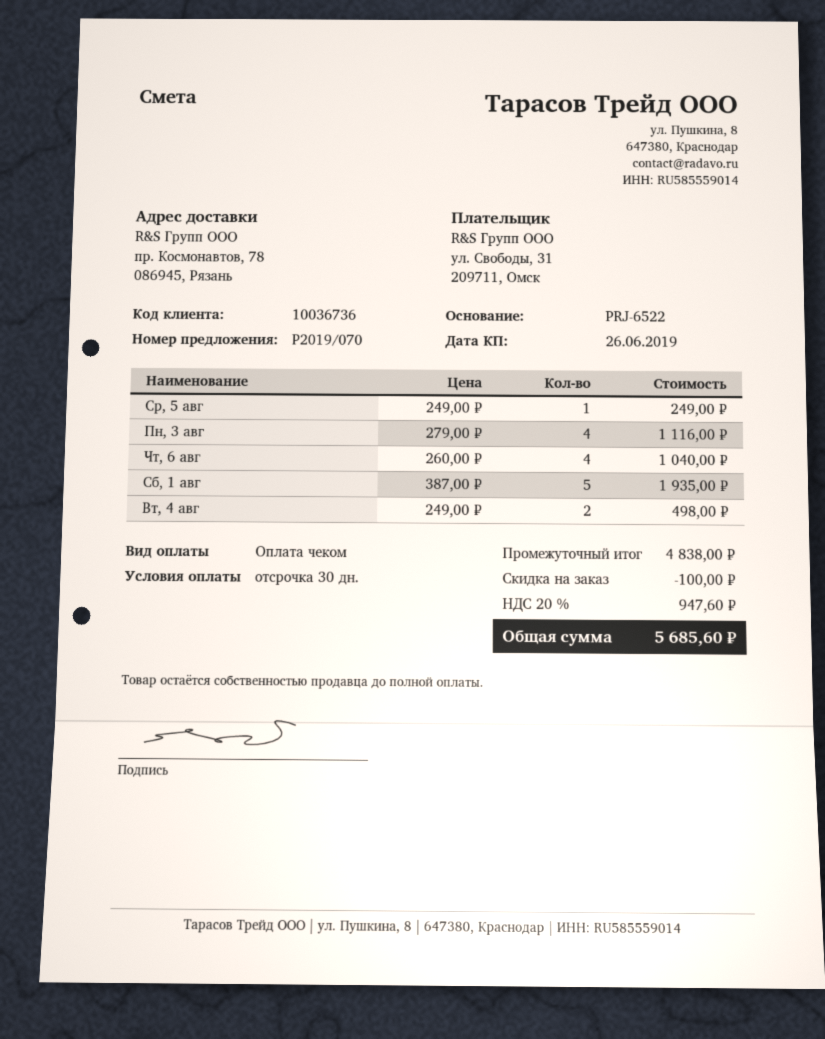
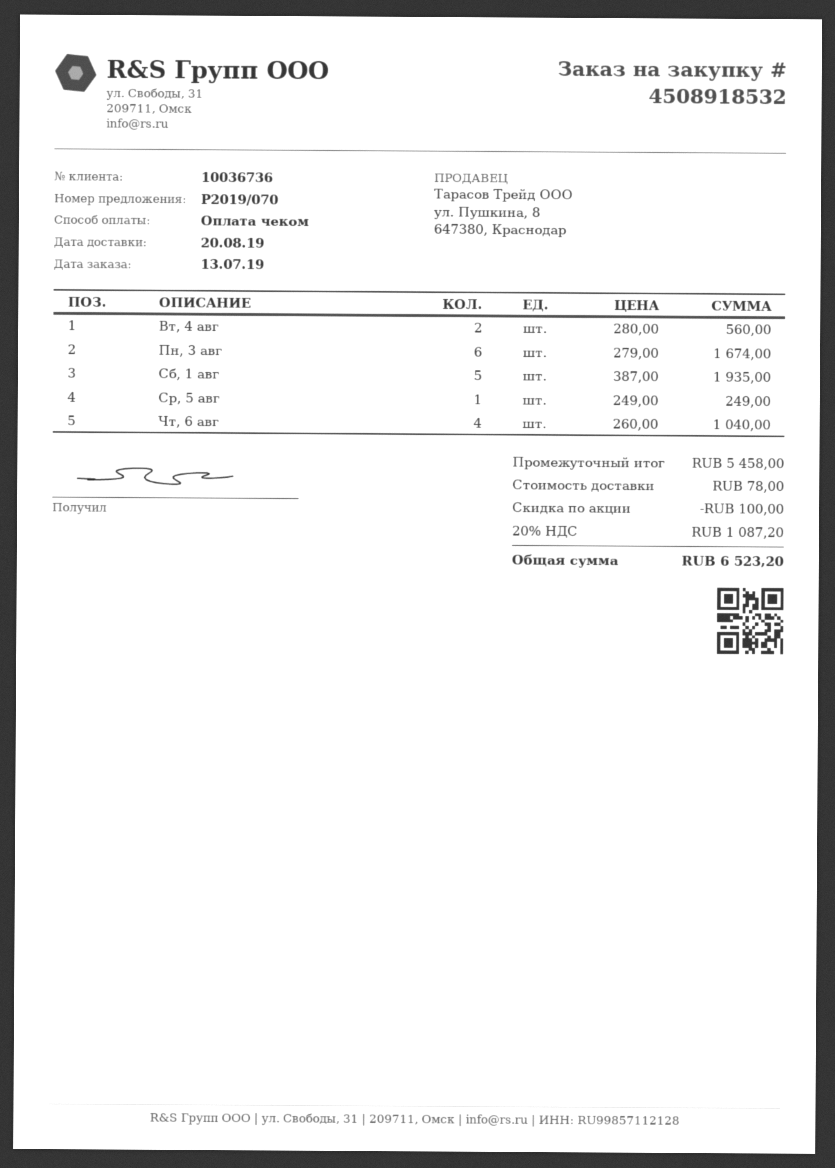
Пн, 3 авг: 4 x 279.00 = 1116.00 -> 6 x 279.00 = 1674.00
Вт, 4 авг: 2 x 249.00 = 498.00 -> 2 x 280.00 = 560.00
subtotal: 4838.00 -> 5458.00
shipping: none -> 78.00
tax: 20% = 947.60 -> 20% = 1087.20
total: 5685.60 -> 6523.20

